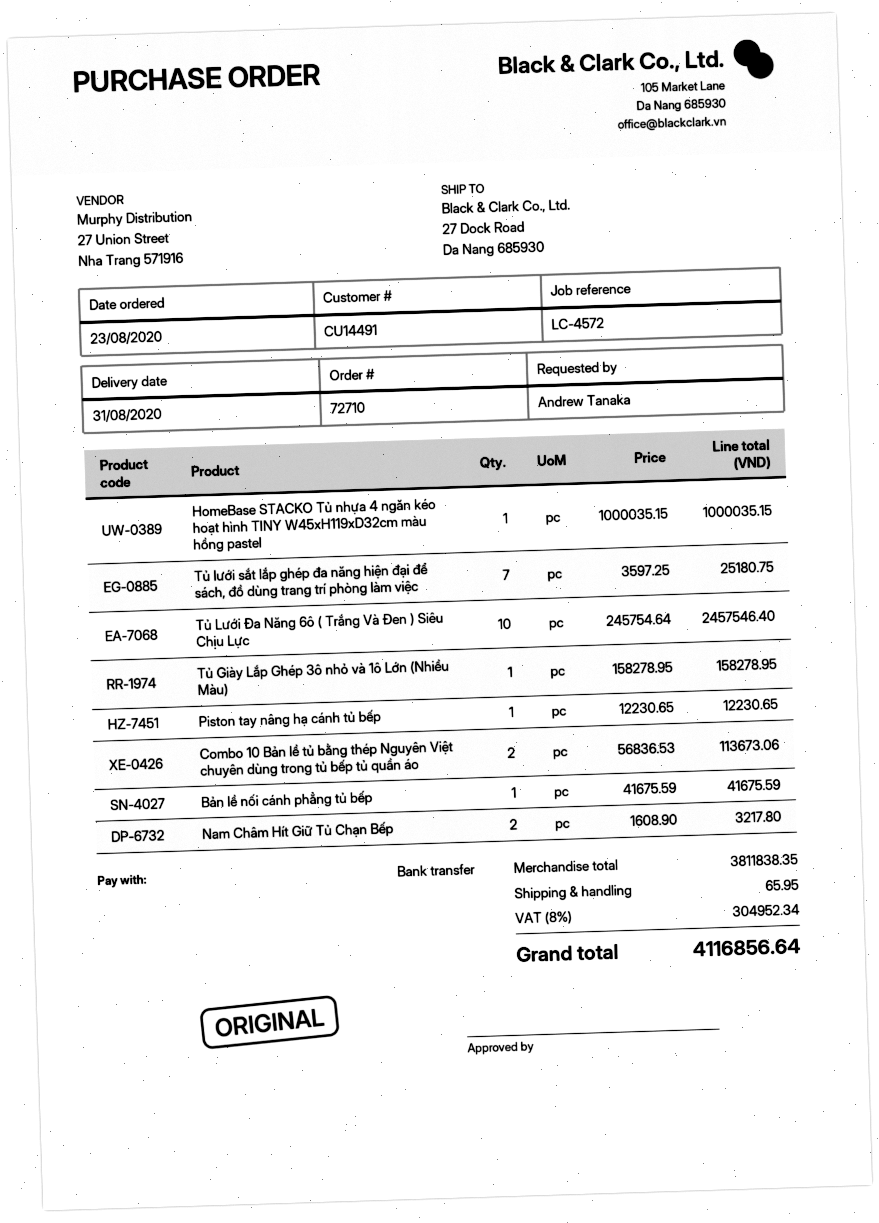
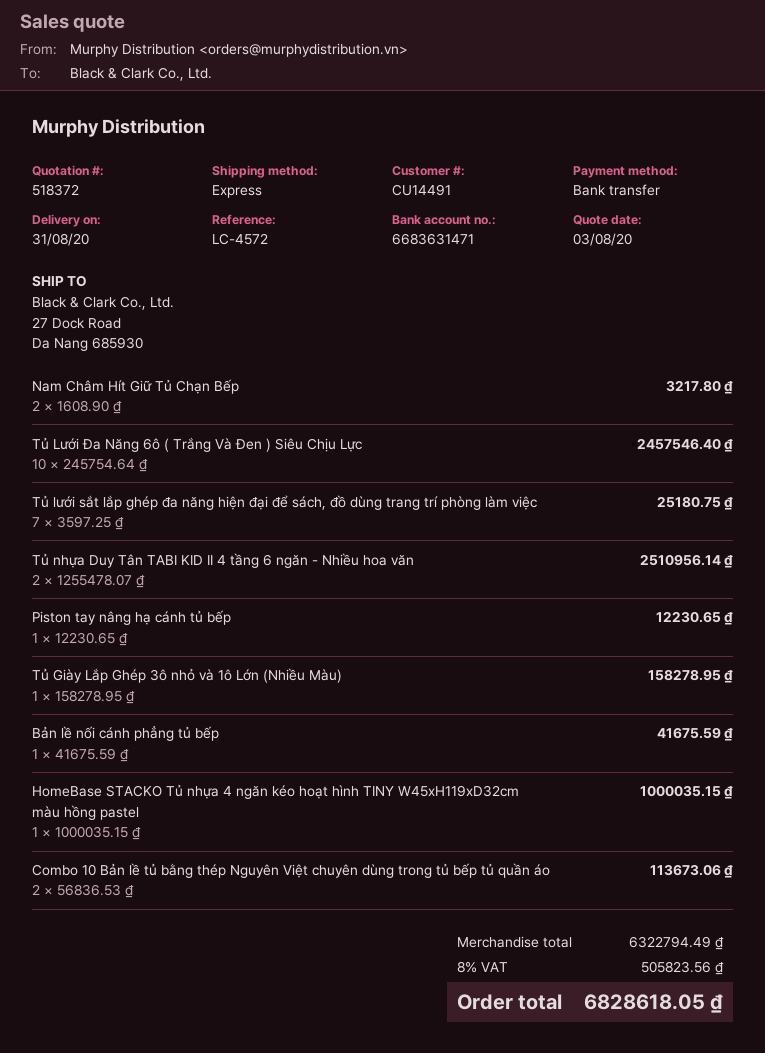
Tủ nhựa Duy Tân TABI KID II 4 tầng 6 ngăn - Nhiều hoa văn: none -> 2 x 1255478.07 = 2510956.14
subtotal: 3811838.35 -> 6322794.49
shipping: 65.95 -> none
tax: 8% = 304952.34 -> 8% = 505823.56
total: 4116856.64 -> 6828618.05

